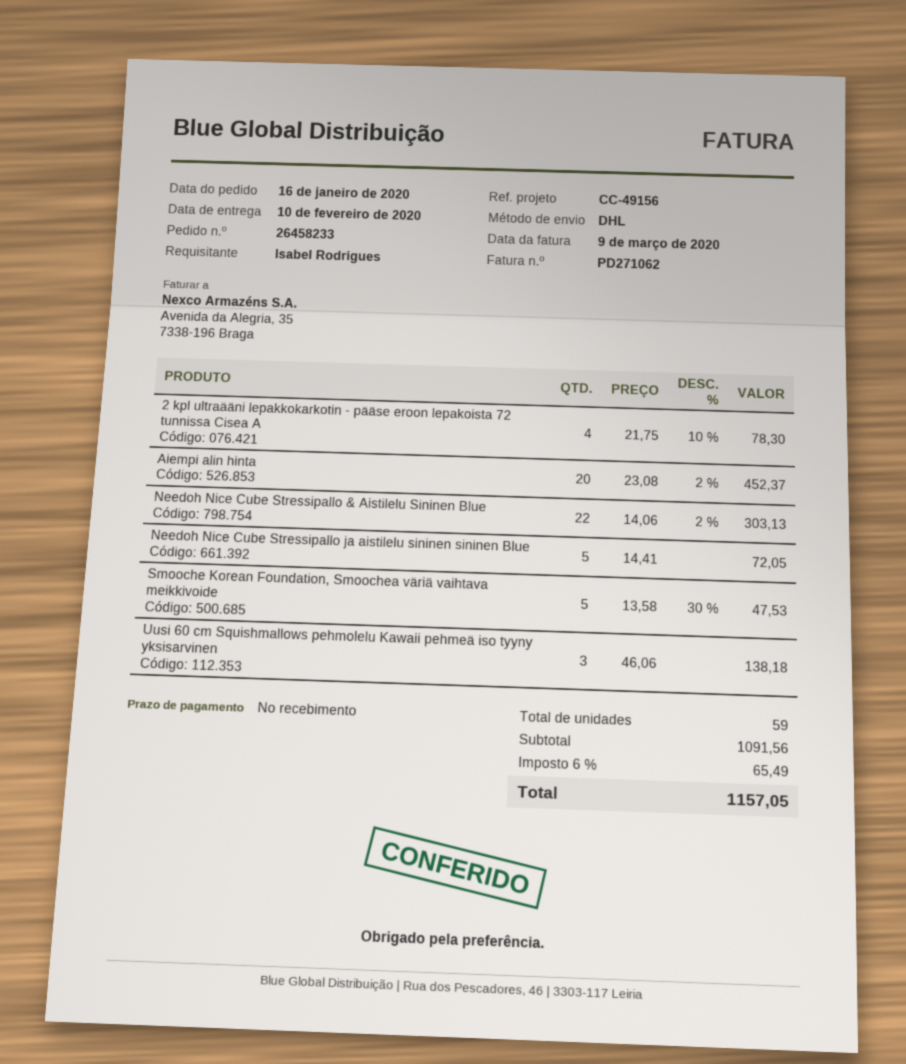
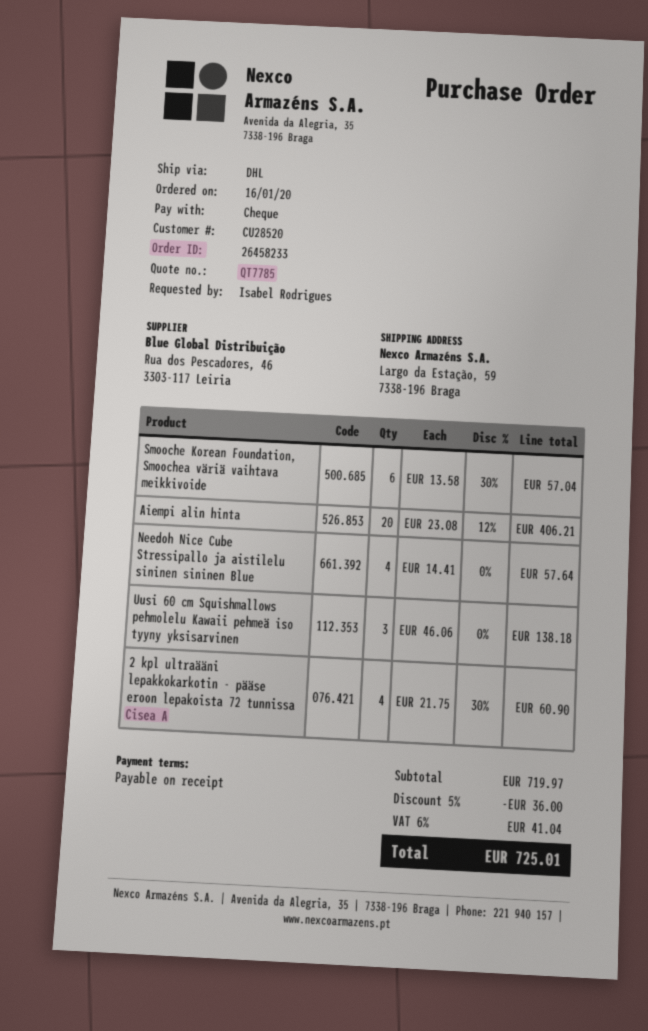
2 kpl ultraääni lepakkokarkotin - pääse eroon lepakoista 72 tunnissa Cisea A: 4 x 21.75 - 10% = 78.30 -> 4 x 21.75 - 30% = 60.90
Aiempi alin hinta: 20 x 23.08 - 2% = 452.37 -> 20 x 23.08 - 12% = 406.21
Needoh Nice Cube Stressipallo & Aistilelu Sininen Blue: 22 x 14.06 - 2% = 303.13 -> none
Needoh Nice Cube Stressipallo ja aistilelu sininen sininen Blue: 5 x 14.41 = 72.05 -> 4 x 14.41 = 57.64
Smooche Korean Foundation, Smoochea väriä vaihtava meikkivoide: 5 x 13.58 - 30% = 47.53 -> 6 x 13.58 - 30% = 57.04
subtotal: 1091.56 -> 719.97
discount: none -> 5% = 36.00
tax: 6% = 65.49 -> 6% = 41.04
total: 1157.05 -> 725.01

